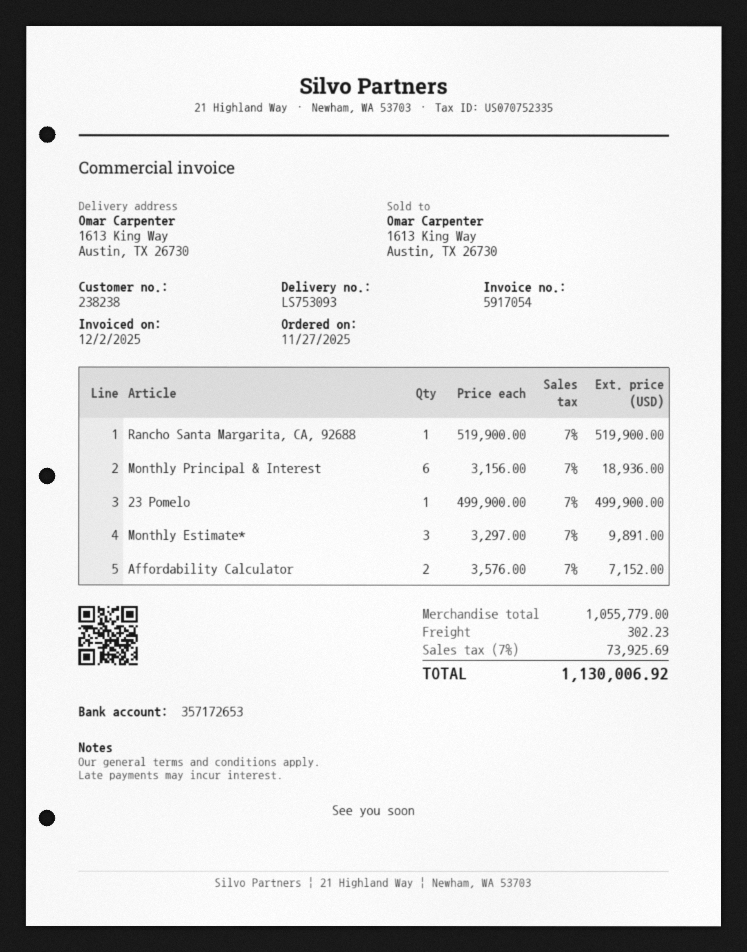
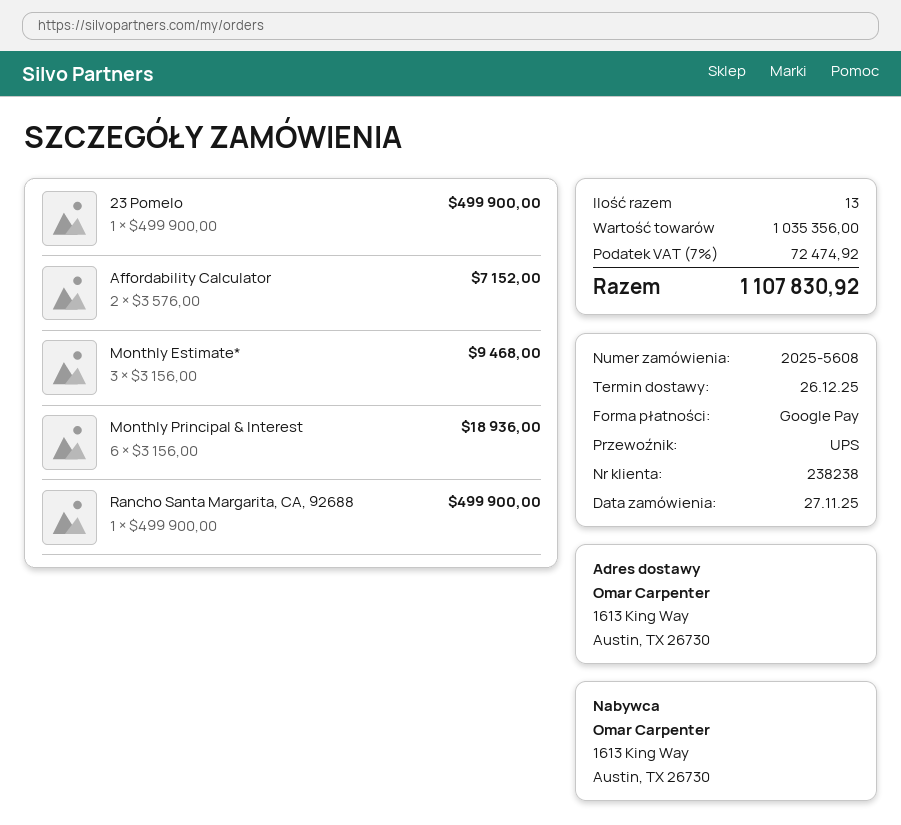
Rancho Santa Margarita, CA, 92688: 1 x 519900.00 = 519900.00 -> 1 x 499900.00 = 499900.00
Monthly Estimate*: 3 x 3297.00 = 9891.00 -> 3 x 3156.00 = 9468.00
subtotal: 1055779.00 -> 1035356.00
shipping: 302.23 -> none
tax: 7% = 73925.69 -> 7% = 72474.92
total: 1130006.92 -> 1107830.92

